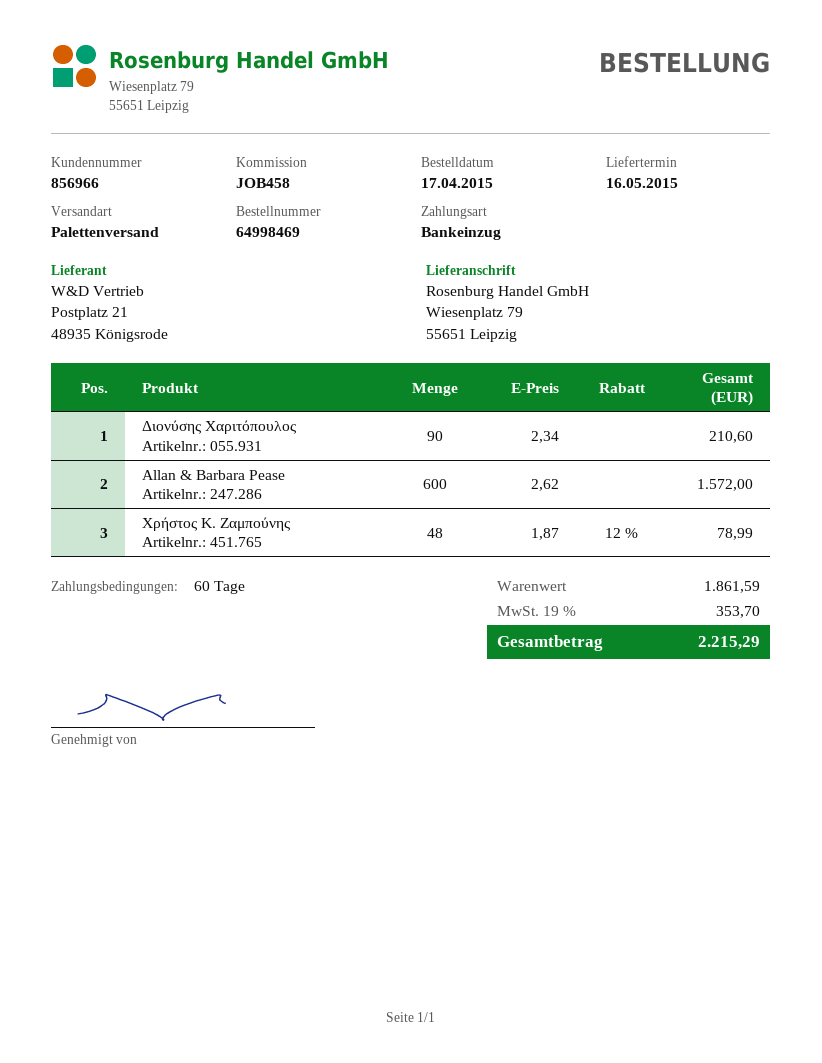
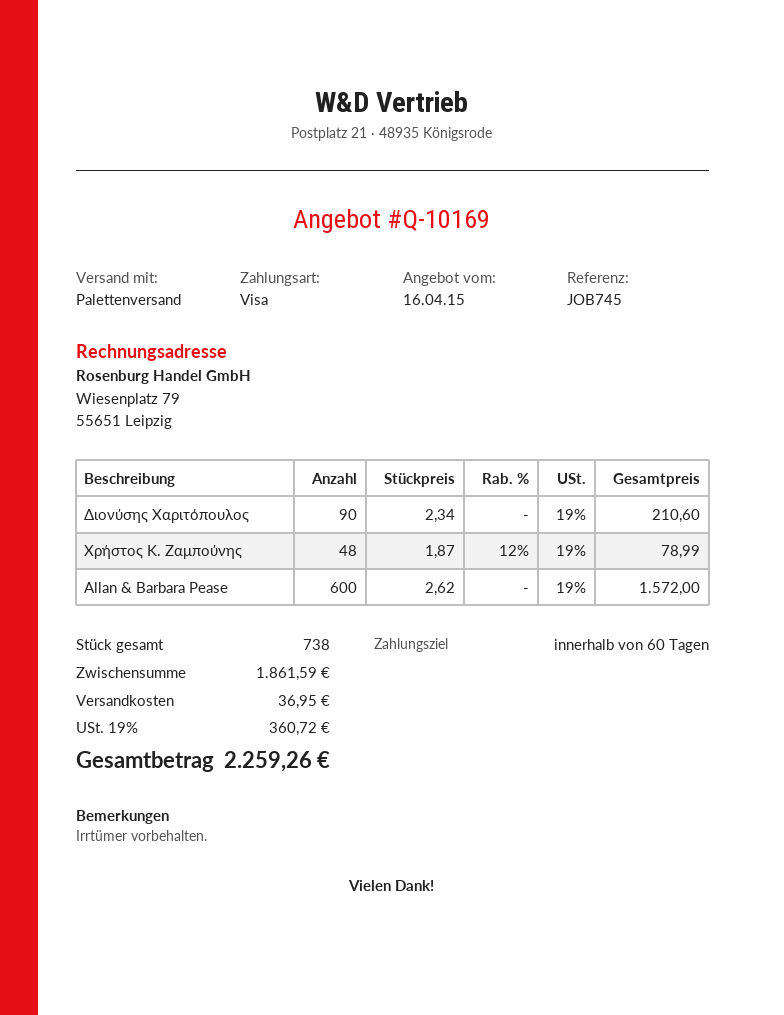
reference: JOB458 -> JOB745
payment method: direct debit -> Visa
shipping: none -> 36.95
tax: 19% = 353.70 -> 19% = 360.72
total: 2215.29 -> 2259.26

